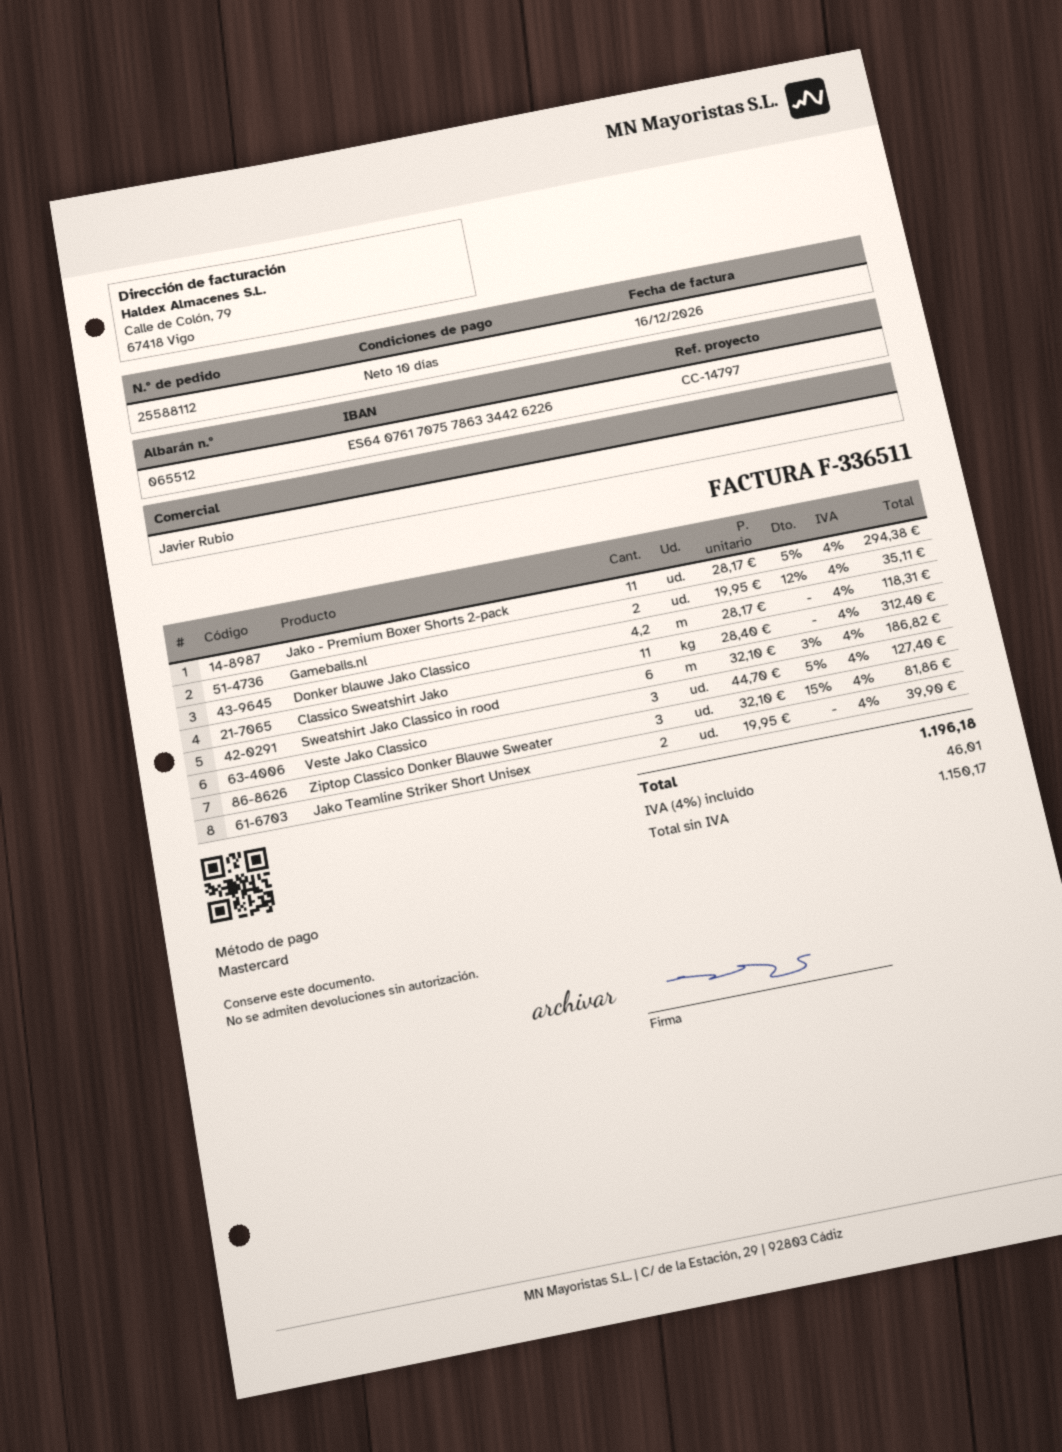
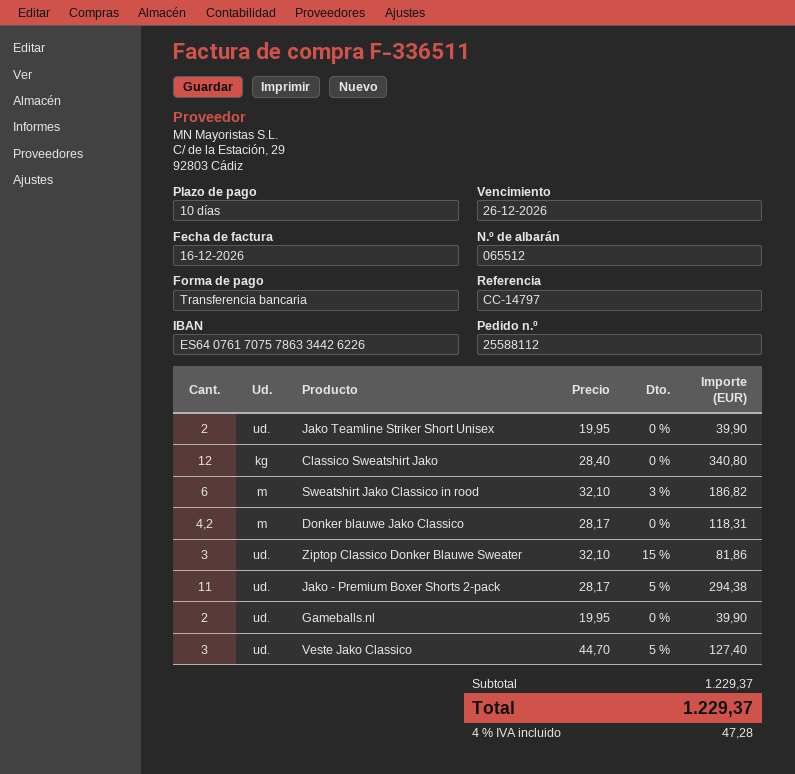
payment method: Mastercard -> bank transfer
Gameballs.nl: 2 x 19.95 - 12% = 35.11 -> 2 x 19.95 = 39.90
Classico Sweatshirt Jako: 11 x 28.40 = 312.40 -> 12 x 28.40 = 340.80
tax: 4% = 46.01 -> 4% = 47.28
total: 1196.18 -> 1229.37

